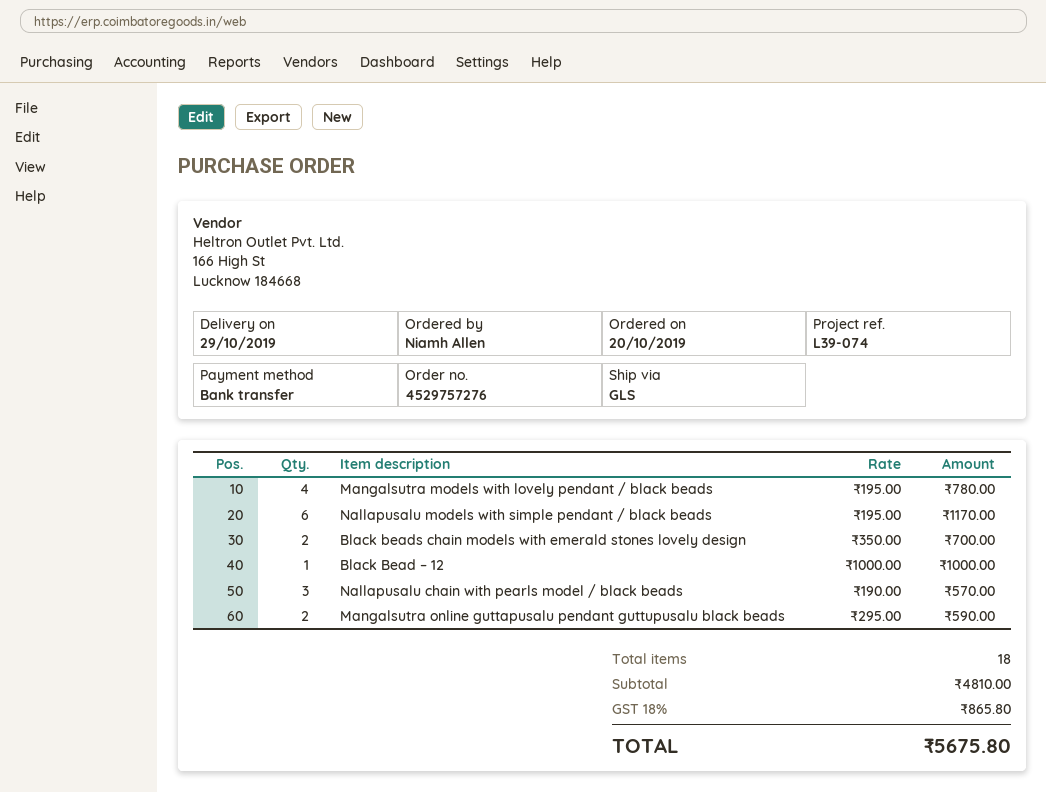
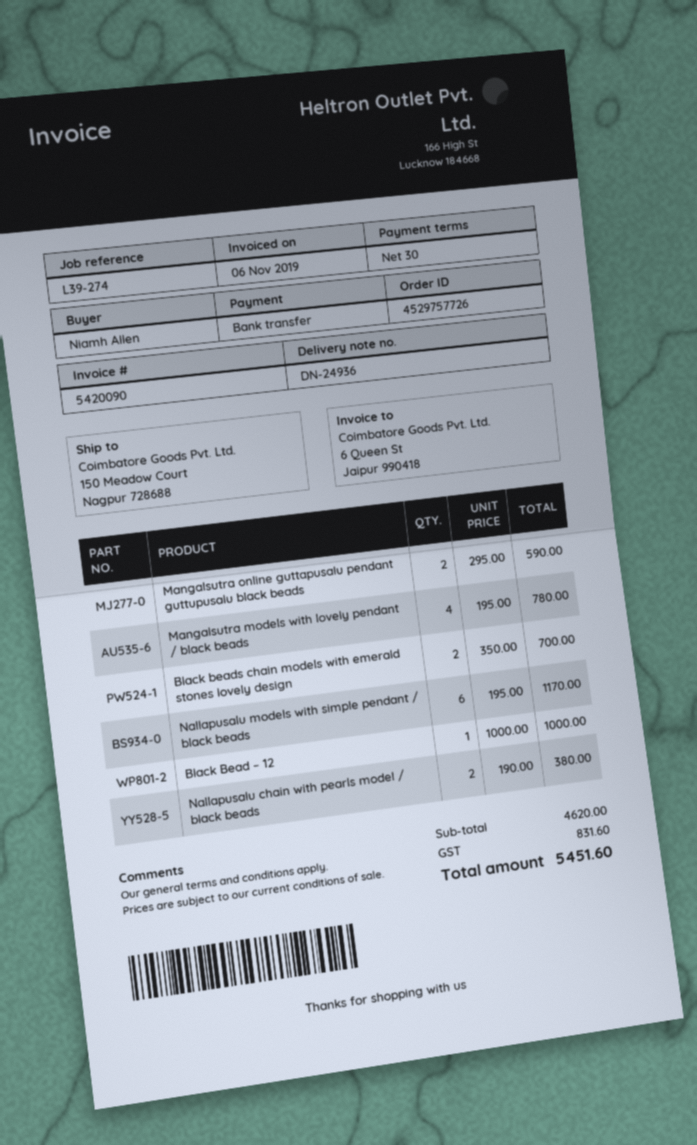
order number: 4529757276 -> 4529757726
reference: L39-074 -> L39-274
Nallapusalu chain with pearls model / black beads: 3 x 190.00 = 570.00 -> 2 x 190.00 = 380.00
subtotal: 4810.00 -> 4620.00
tax: 865.80 -> 831.60
total: 5675.80 -> 5451.60

